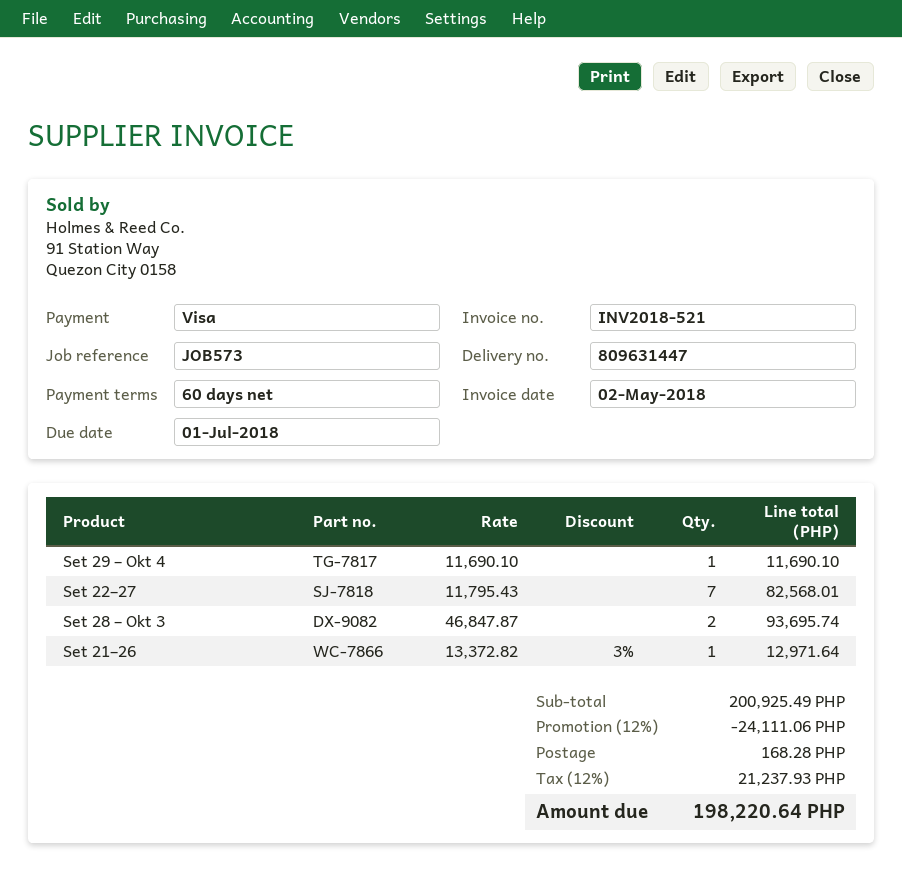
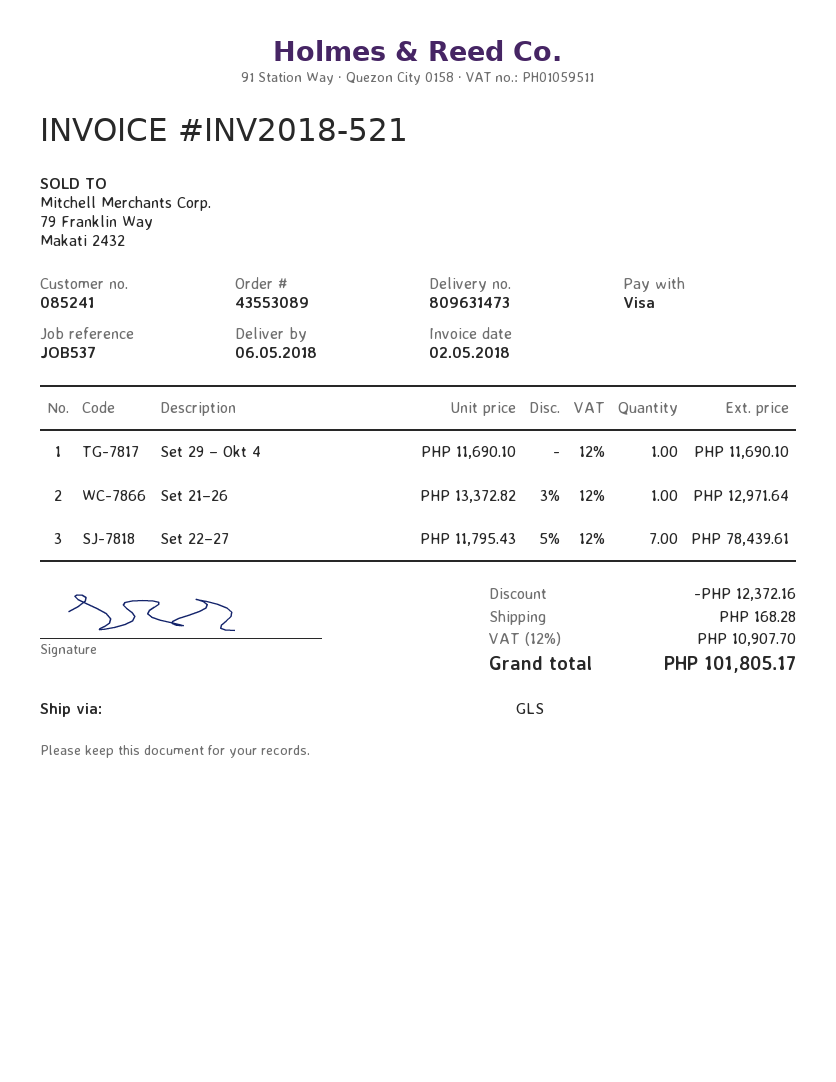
delivery note number: 809631447 -> 809631473
reference: JOB573 -> JOB537
Set 22–27: 7 x 11795.43 = 82568.01 -> 7 x 11795.43 - 5% = 78439.61
Set 28 – Okt 3: 2 x 46847.87 = 93695.74 -> none
discount: 24111.06 -> 12372.16
tax: 12% = 21237.93 -> 12% = 10907.70
total: 198220.64 -> 101805.17

